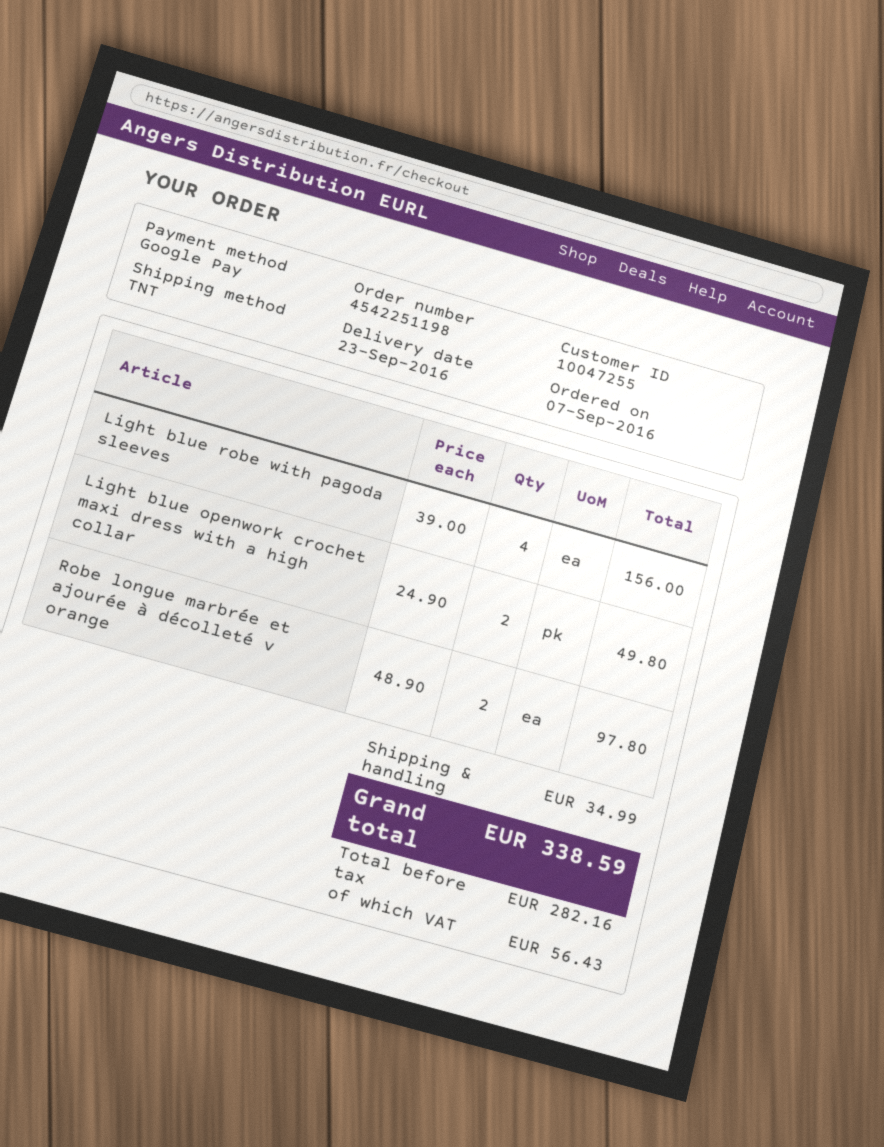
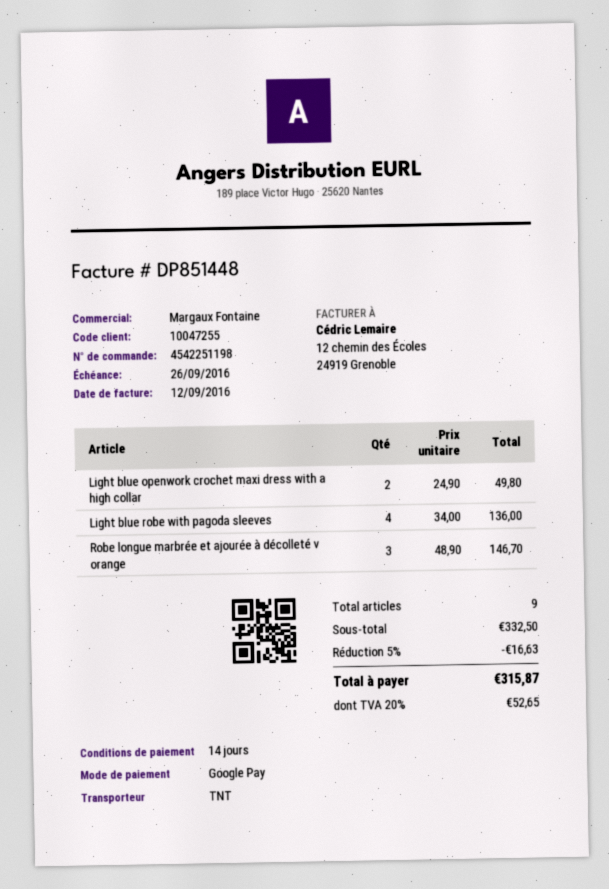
Light blue robe with pagoda sleeves: 4 x 39.00 = 156.00 -> 4 x 34.00 = 136.00
Robe longue marbrée et ajourée à décolleté v orange: 2 x 48.90 = 97.80 -> 3 x 48.90 = 146.70
discount: none -> 5% = 16.63
shipping: 34.99 -> none
tax: 56.43 -> 52.65
total: 338.59 -> 315.87

